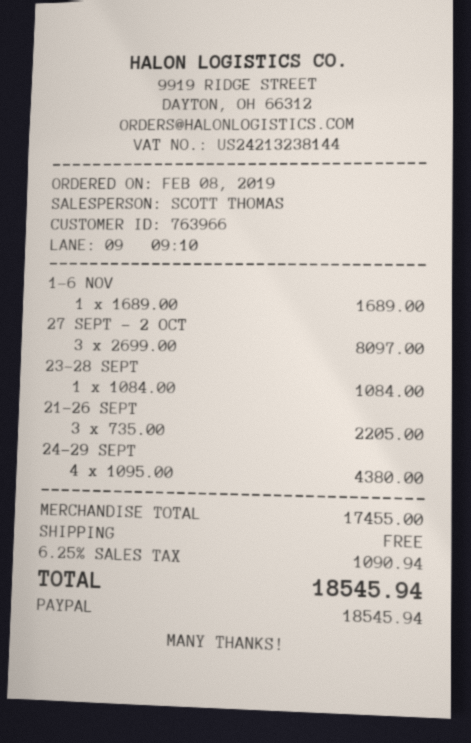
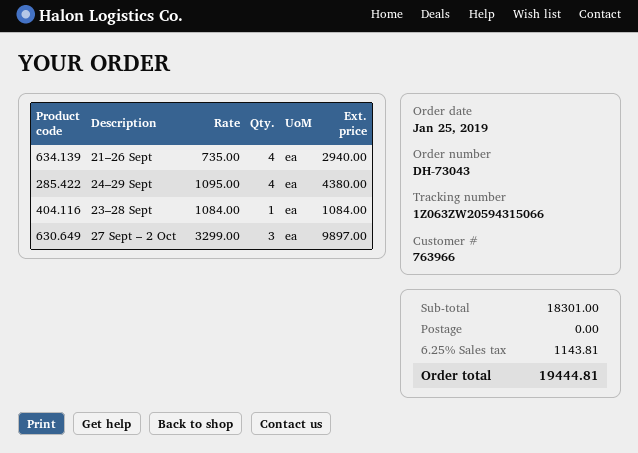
order date: 2019-02-08 -> 2019-01-25
1–6 NOV: 1 x 1689.00 = 1689.00 -> none
27 SEPT – 2 OCT: 3 x 2699.00 = 8097.00 -> 3 x 3299.00 = 9897.00
21–26 SEPT: 3 x 735.00 = 2205.00 -> 4 x 735.00 = 2940.00
subtotal: 17455.00 -> 18301.00
tax: 6.25% = 1090.94 -> 6.25% = 1143.81
total: 18545.94 -> 19444.81

